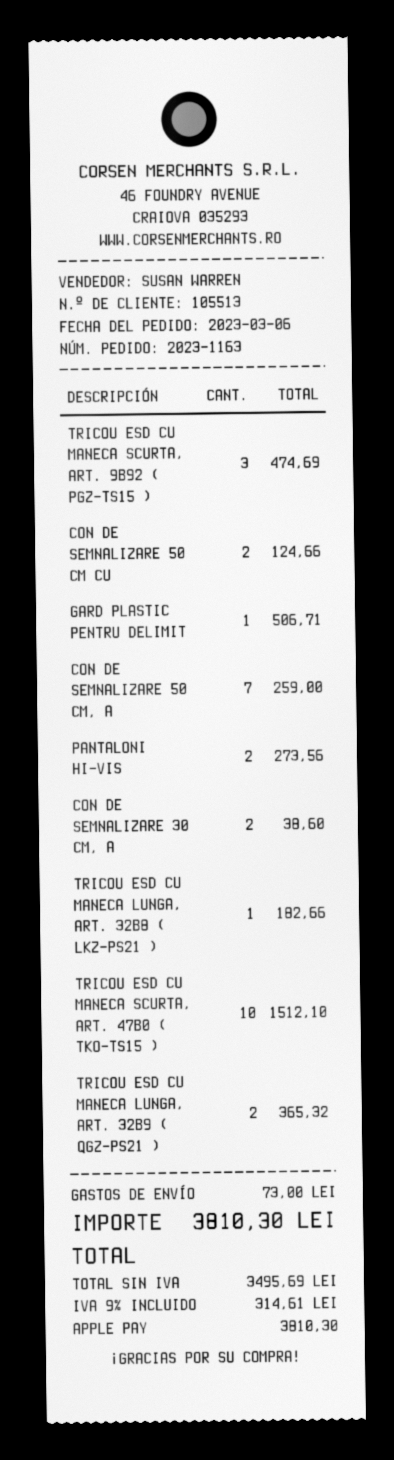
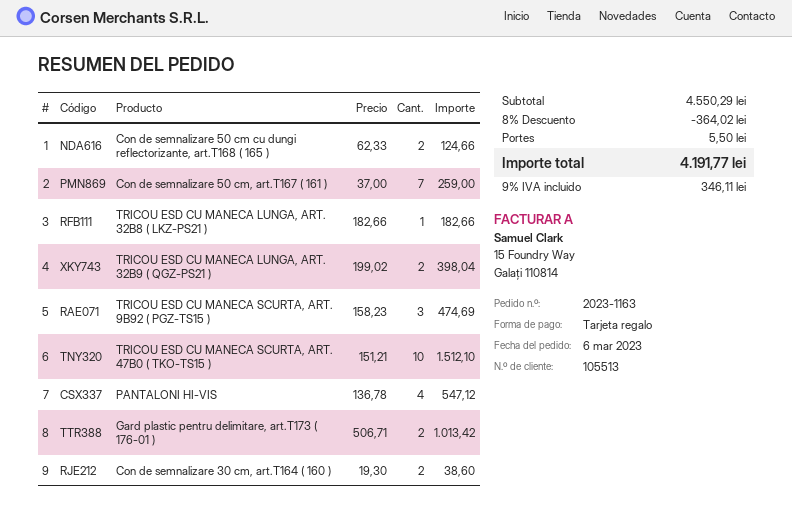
payment method: Apple Pay -> gift card
GARD PLASTIC PENTRU DELIMIT: 1 for 506.71 -> 2 for 1013.42
PANTALONI HI-VIS: 2 for 273.56 -> 4 for 547.12
TRICOU ESD CU MANECA LUNGA, ART. 32B9 ( QGZ-PS21 ): 2 for 365.32 -> 2 for 398.04
discount: none -> 8% = 364.02
shipping: 73.00 -> 5.50
tax: 9% = 314.61 -> 9% = 346.11
total: 3810.30 -> 4191.77

